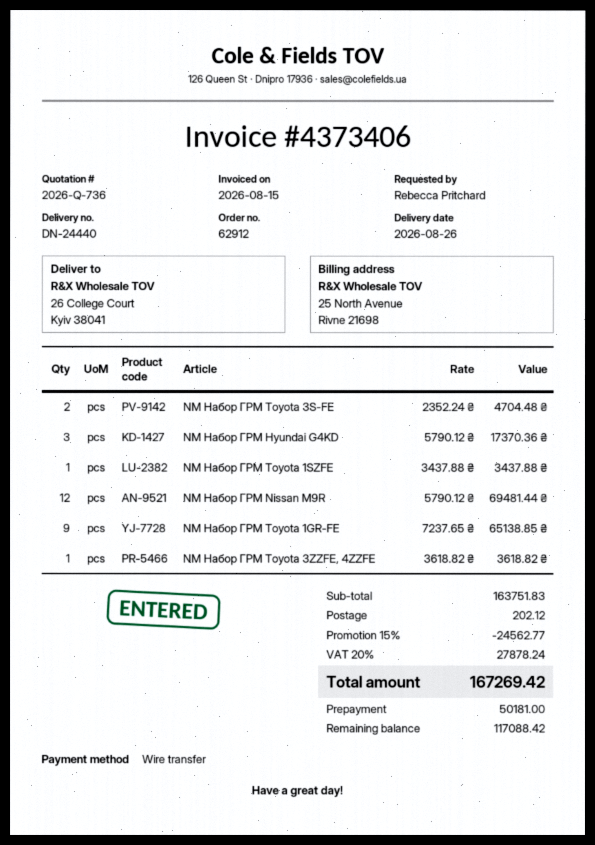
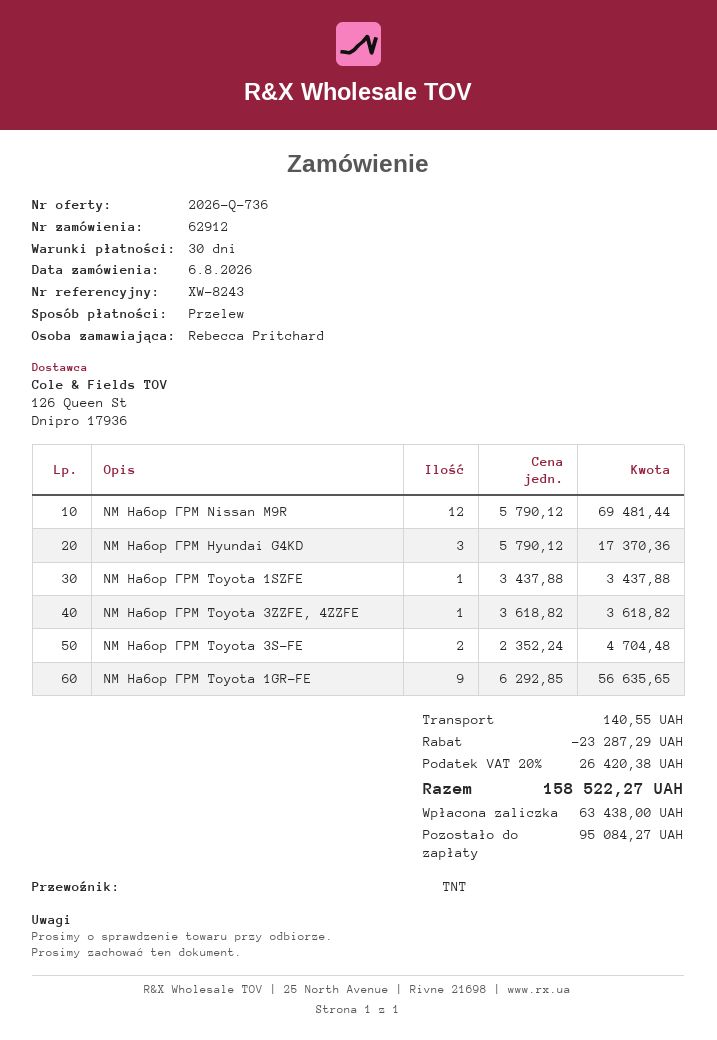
NM Набор ГРМ Toyota 1GR-FE: 9 x 7237.65 = 65138.85 -> 9 x 6292.85 = 56635.65
discount: 24562.77 -> 23287.29
shipping: 202.12 -> 140.55
tax: 20% = 27878.24 -> 20% = 26420.38
total: 167269.42 -> 158522.27
deposit: 50181.00 -> 63438.00
balance: 117088.42 -> 95084.27

